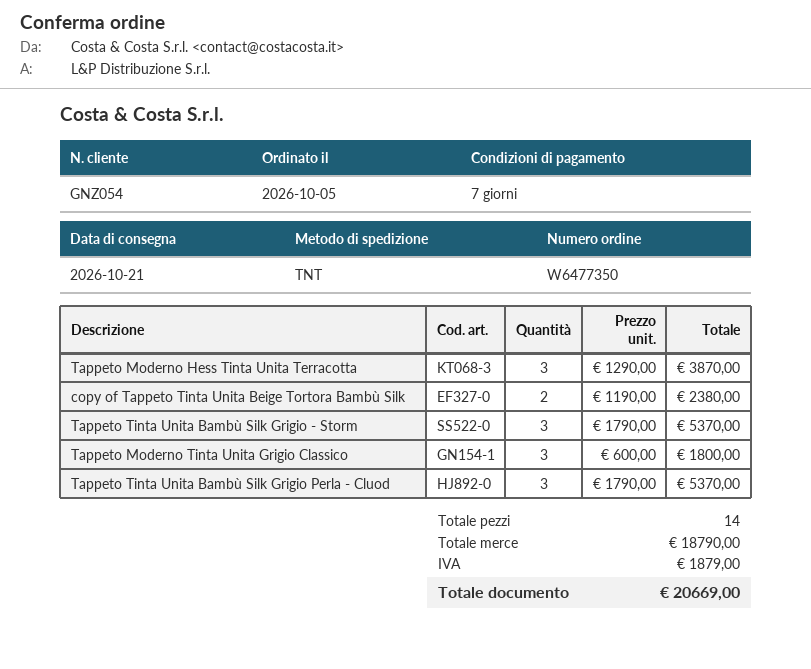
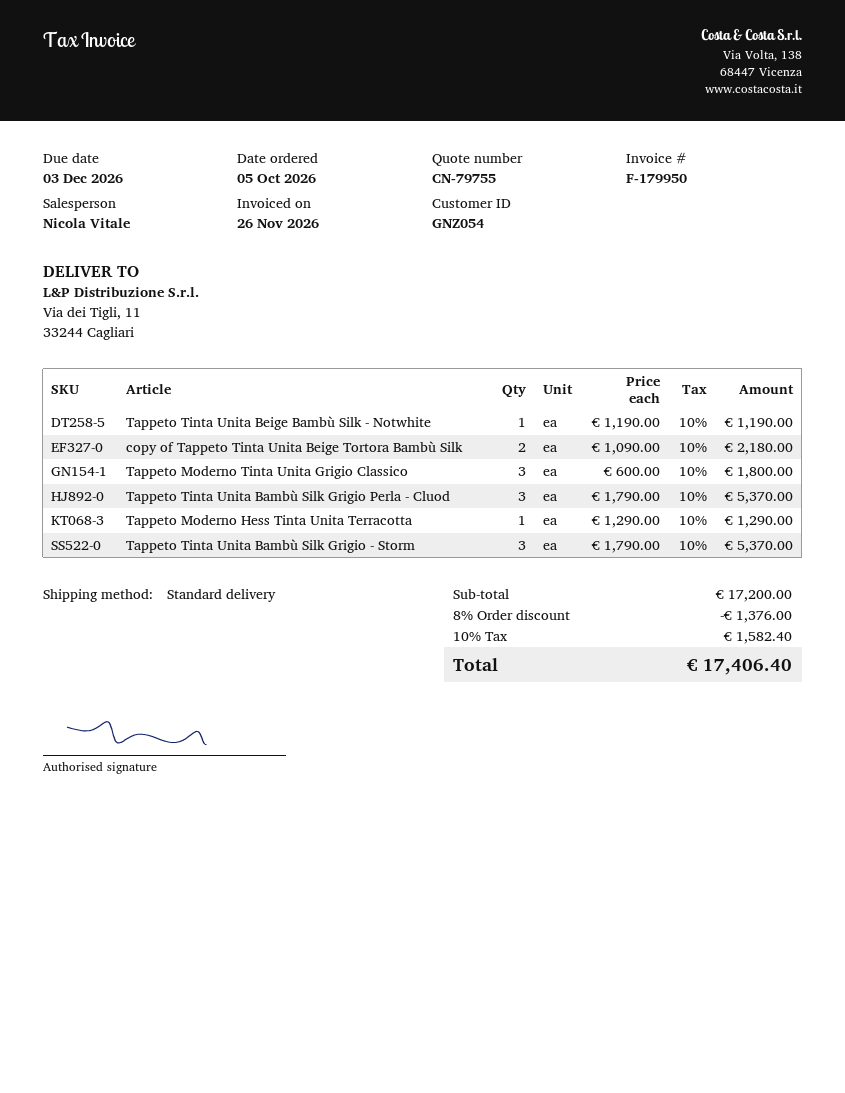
shipping method: TNT -> standard
Tappeto Moderno Hess Tinta Unita Terracotta: 3 x 1290.00 = 3870.00 -> 1 x 1290.00 = 1290.00
copy of Tappeto Tinta Unita Beige Tortora Bambù Silk: 2 x 1190.00 = 2380.00 -> 2 x 1090.00 = 2180.00
Tappeto Tinta Unita Beige Bambù Silk - Notwhite: none -> 1 x 1190.00 = 1190.00
subtotal: 18790.00 -> 17200.00
discount: none -> 8% = 1376.00
tax: 1879.00 -> 1582.40
total: 20669.00 -> 17406.40

